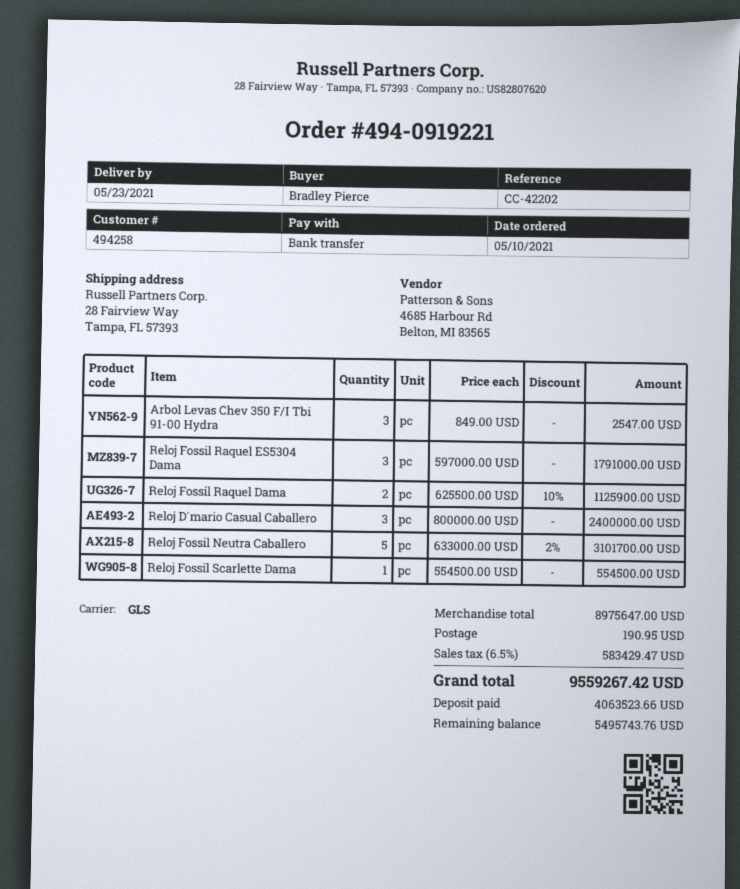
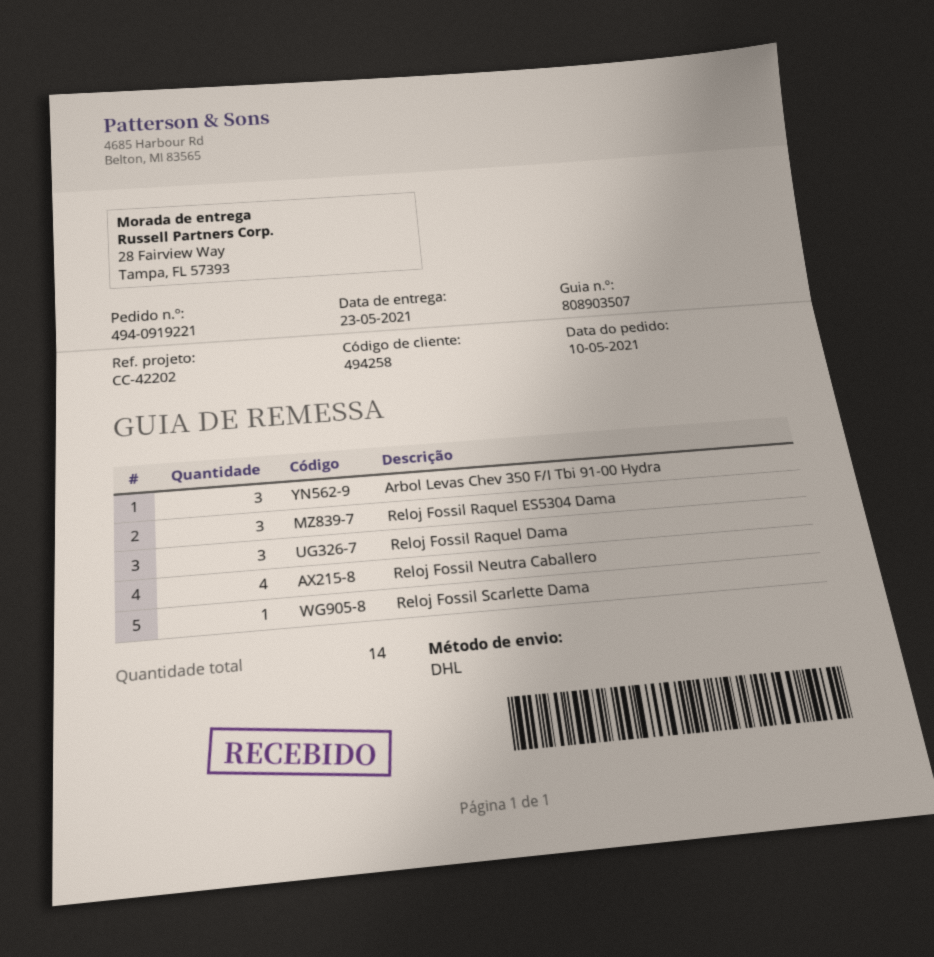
shipping method: GLS -> DHL
Reloj Fossil Raquel Dama: 2 -> 3
Reloj D´mario Casual Caballero: 3 -> none
Reloj Fossil Neutra Caballero: 5 -> 4

